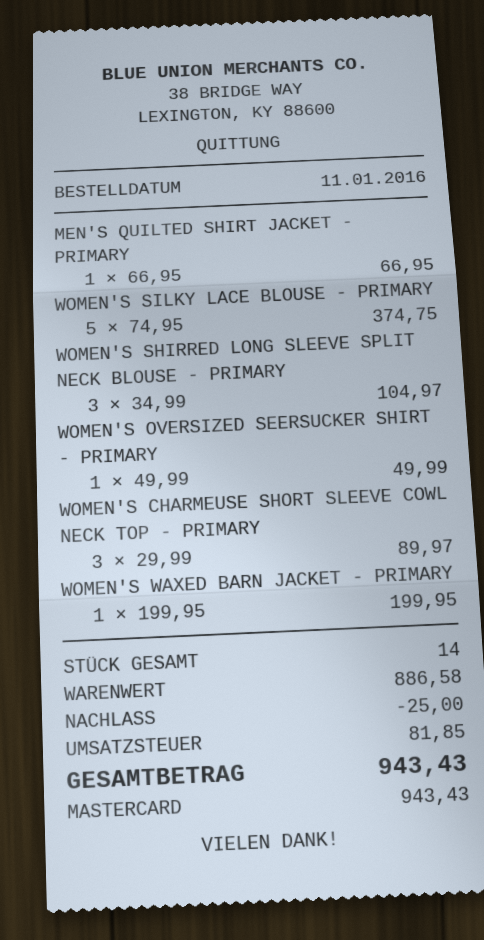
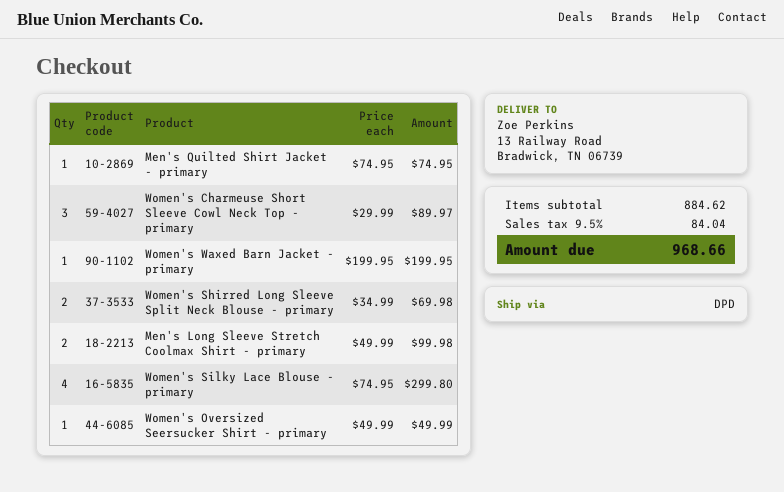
MEN'S QUILTED SHIRT JACKET - PRIMARY: 1 x 66.95 = 66.95 -> 1 x 74.95 = 74.95
WOMEN'S SILKY LACE BLOUSE - PRIMARY: 5 x 74.95 = 374.75 -> 4 x 74.95 = 299.80
WOMEN'S SHIRRED LONG SLEEVE SPLIT NECK BLOUSE - PRIMARY: 3 x 34.99 = 104.97 -> 2 x 34.99 = 69.98
Men's Long Sleeve Stretch Coolmax Shirt - primary: none -> 2 x 49.99 = 99.98
subtotal: 886.58 -> 884.62
discount: 25.00 -> none
tax: 81.85 -> 84.04
total: 943.43 -> 968.66

